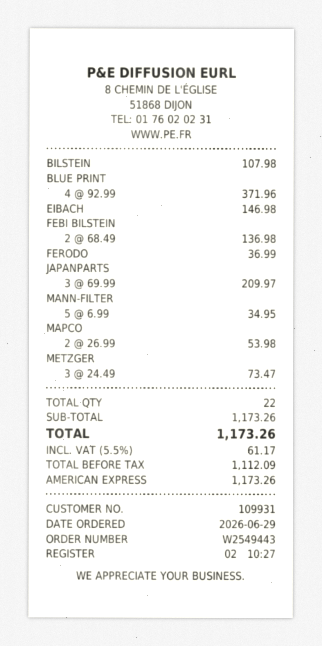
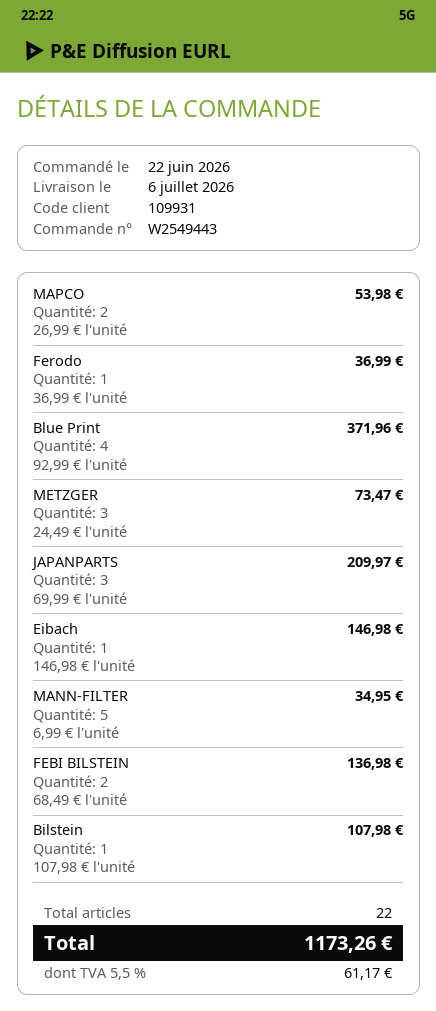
order date: 2026-06-29 -> 2026-06-22

